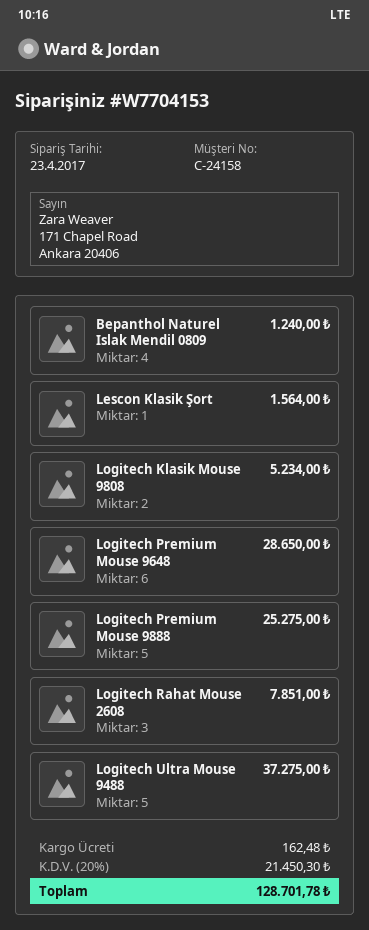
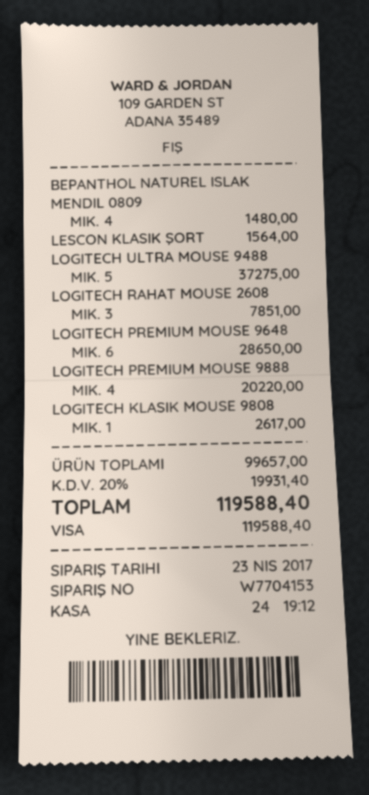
Bepanthol Naturel Islak Mendil 0809: 4 for 1240.00 -> 4 for 1480.00
Logitech Klasik Mouse 9808: 2 for 5234.00 -> 1 for 2617.00
Logitech Premium Mouse 9888: 5 for 25275.00 -> 4 for 20220.00
shipping: 162.48 -> none
tax: 20% = 21450.30 -> 20% = 19931.40
total: 128701.78 -> 119588.40

